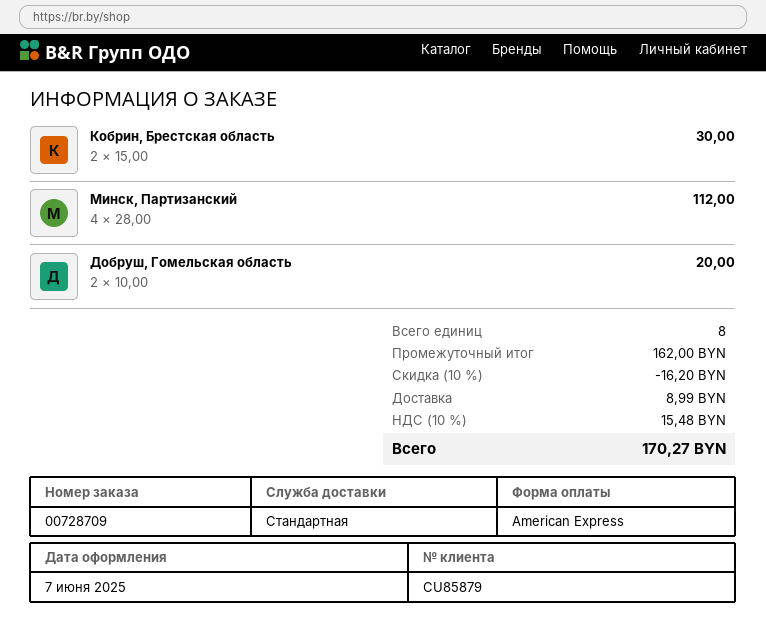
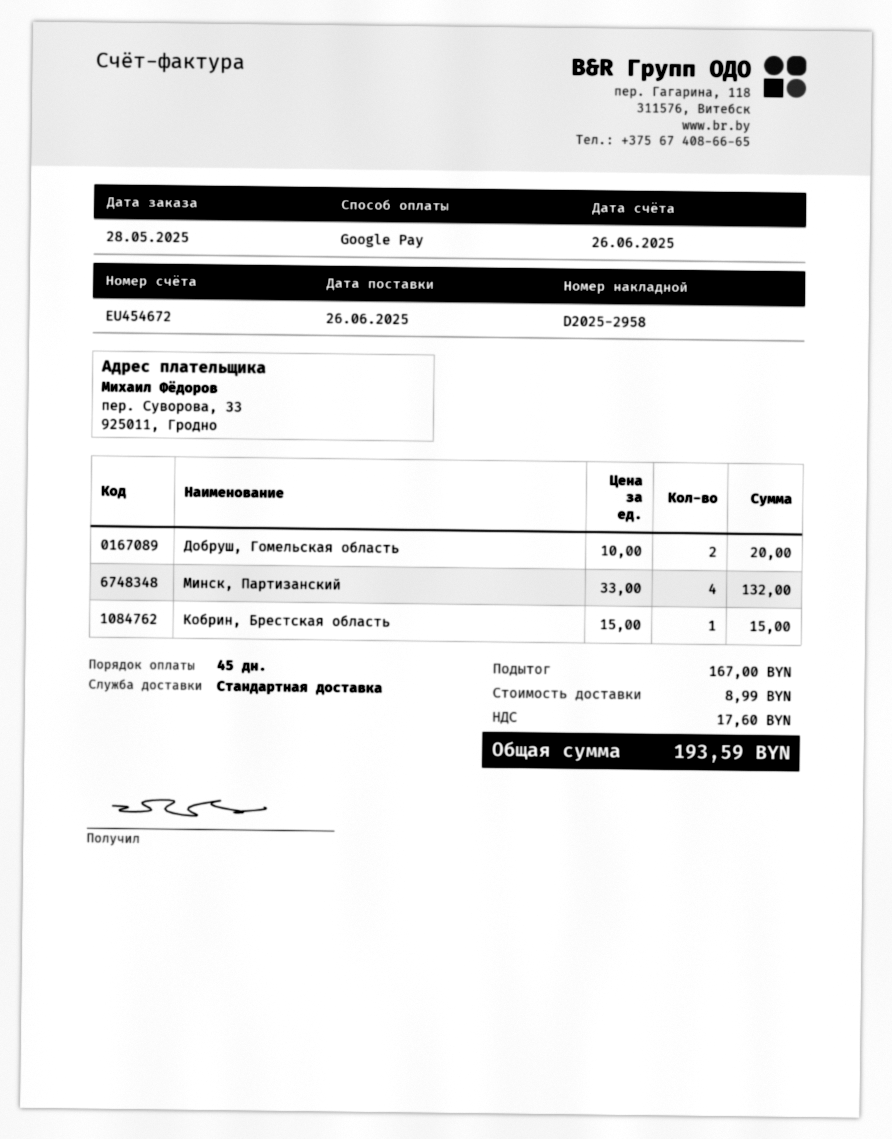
order date: 2025-06-07 -> 2025-05-28
payment method: American Express -> Google Pay
Кобрин, Брестская область: 2 x 15.00 = 30.00 -> 1 x 15.00 = 15.00
Минск, Партизанский: 4 x 28.00 = 112.00 -> 4 x 33.00 = 132.00
subtotal: 162.00 -> 167.00
discount: 10% = 16.20 -> none
tax: 15.48 -> 17.60
total: 170.27 -> 193.59

